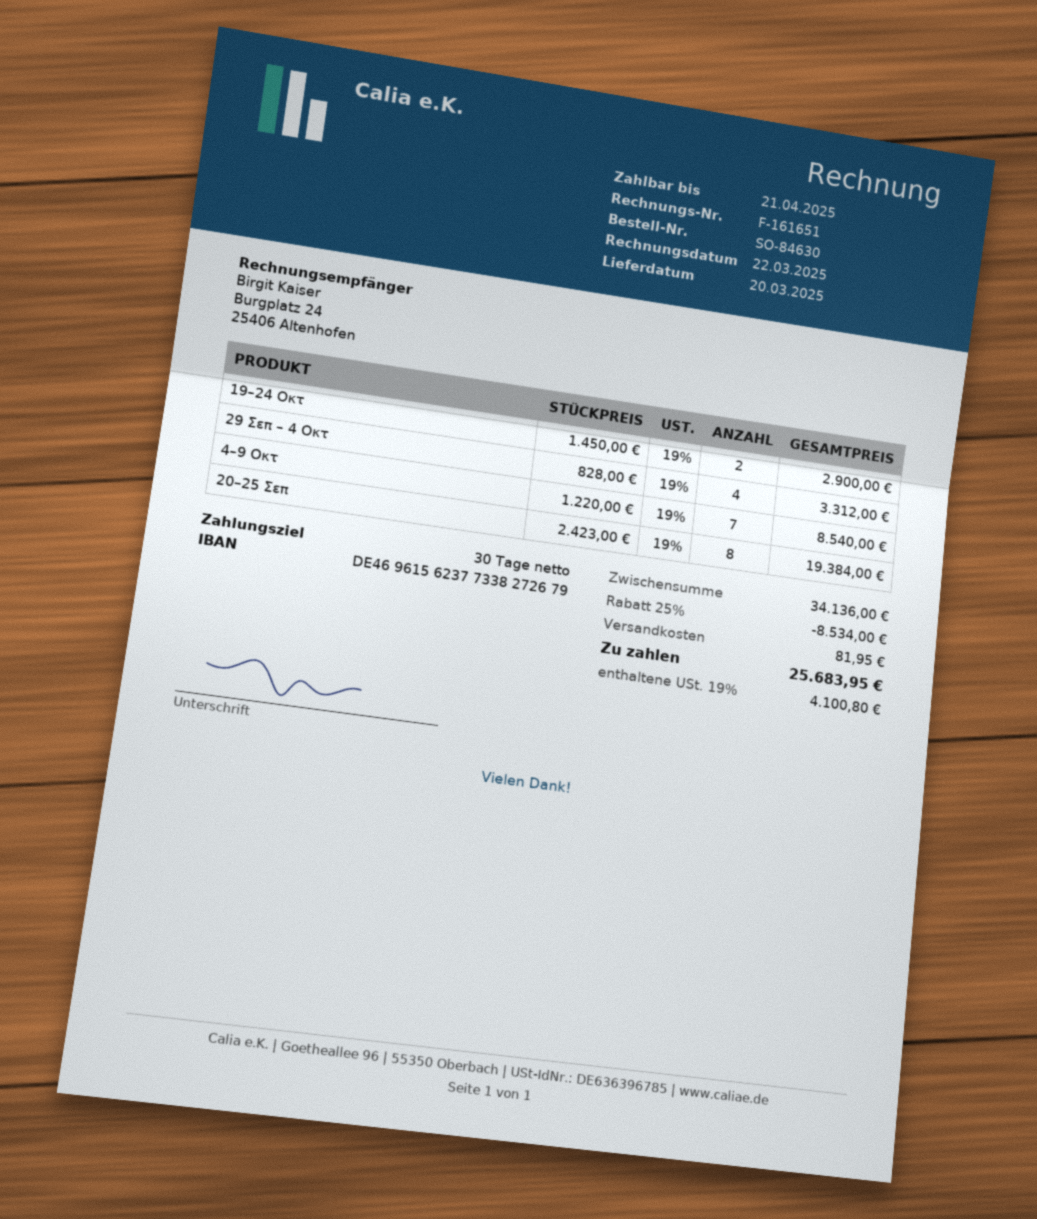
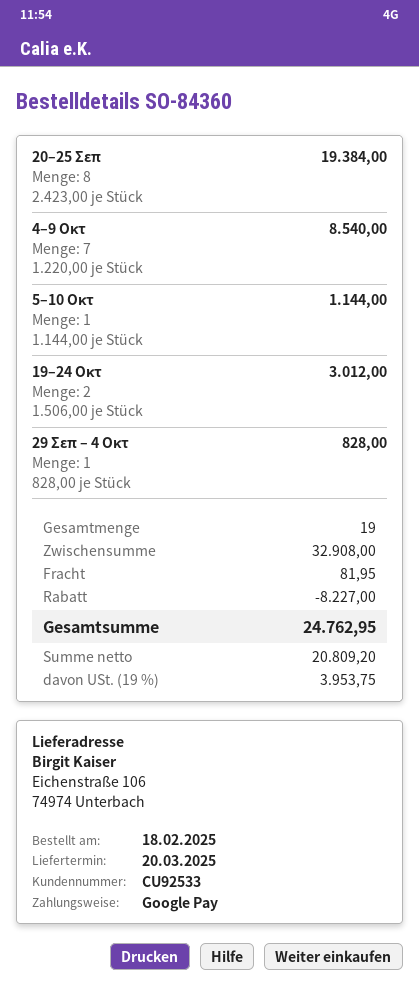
order number: SO-84630 -> SO-84360
19–24 Οκτ: 2 x 1450.00 = 2900.00 -> 2 x 1506.00 = 3012.00
29 Σεπ – 4 Οκτ: 4 x 828.00 = 3312.00 -> 1 x 828.00 = 828.00
5–10 Οκτ: none -> 1 x 1144.00 = 1144.00
subtotal: 34136.00 -> 32908.00
discount: 8534.00 -> 8227.00
tax: 19% = 4100.80 -> 19% = 3953.75
total: 25683.95 -> 24762.95

